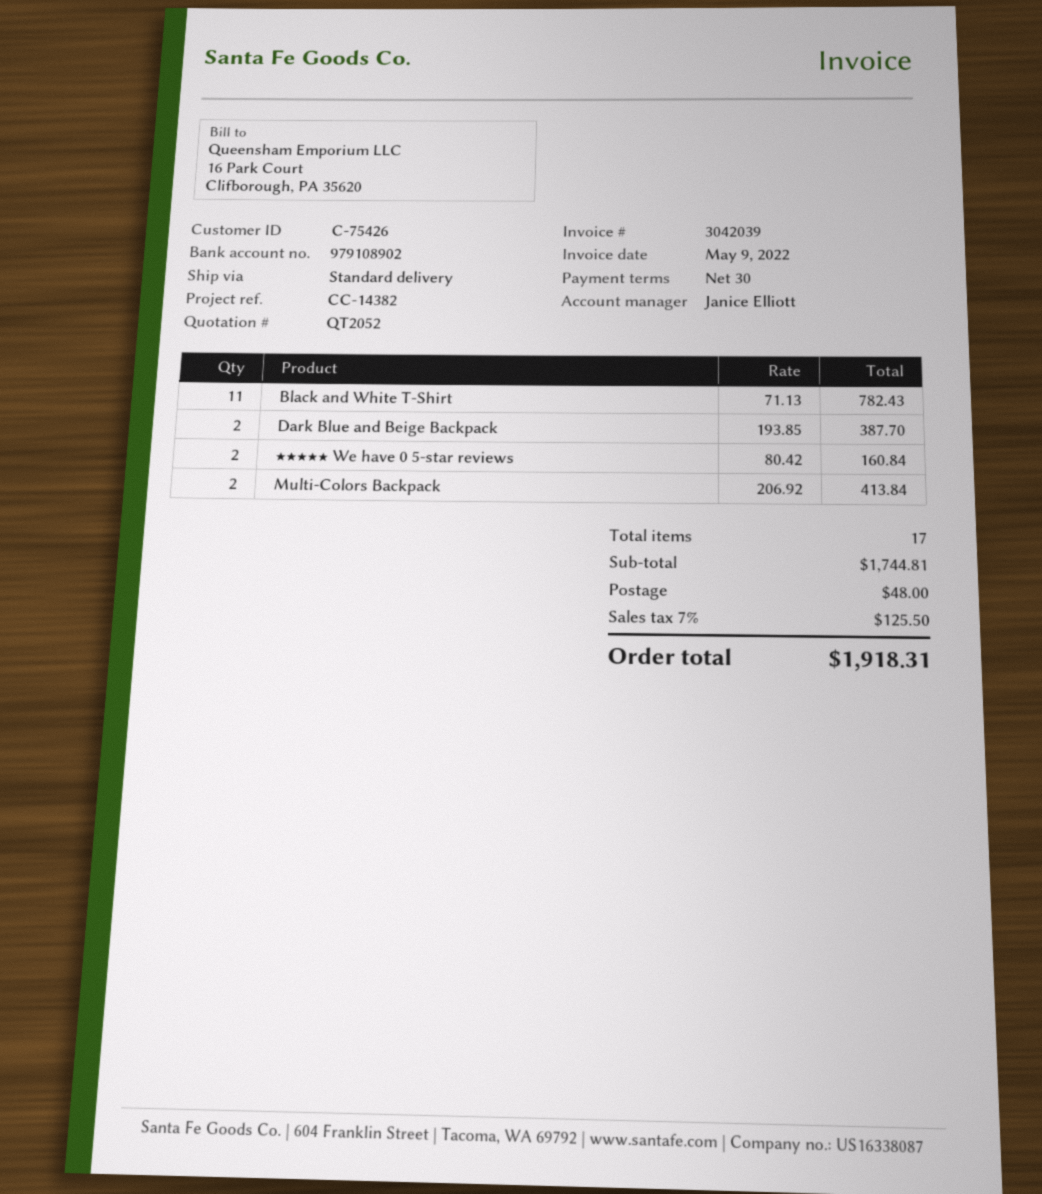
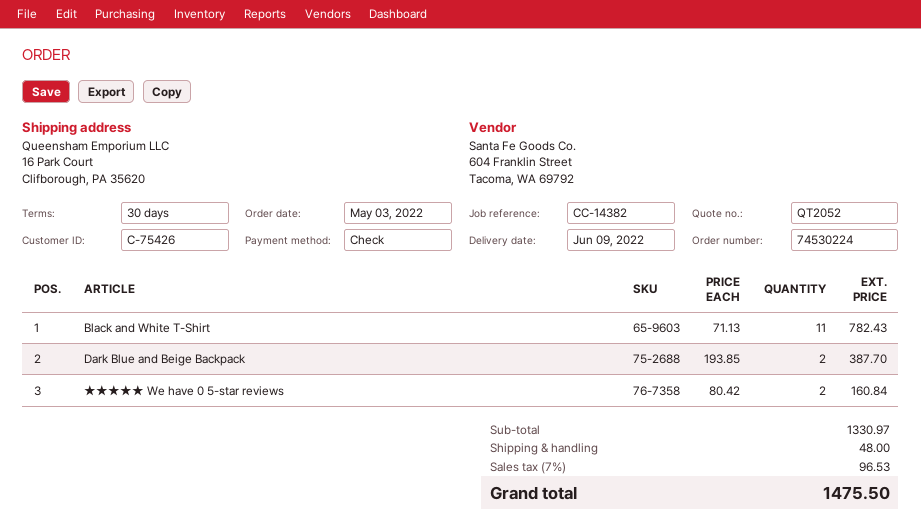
Multi-Colors Backpack: 2 x 206.92 = 413.84 -> none
subtotal: 1744.81 -> 1330.97
tax: 7% = 125.50 -> 7% = 96.53
total: 1918.31 -> 1475.50

